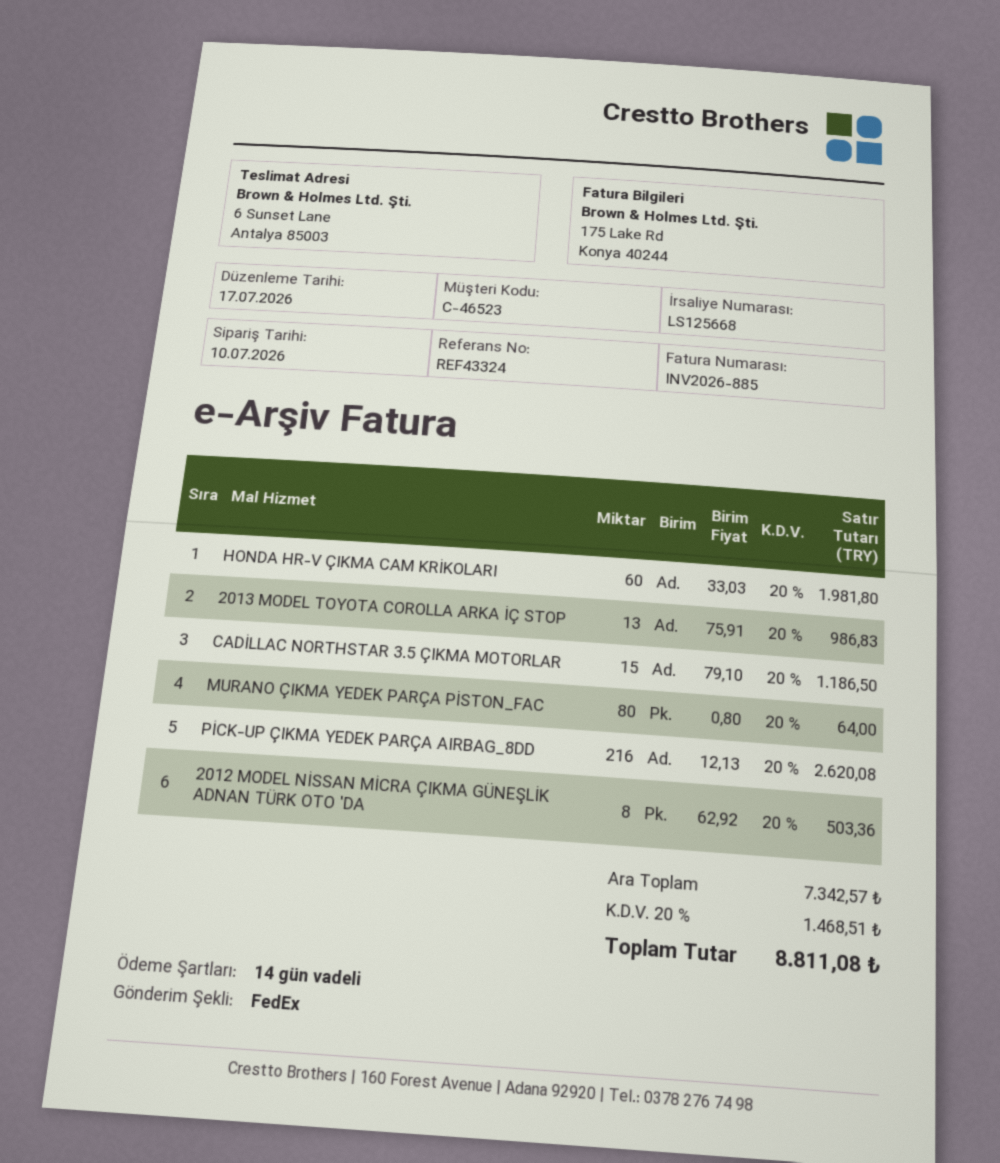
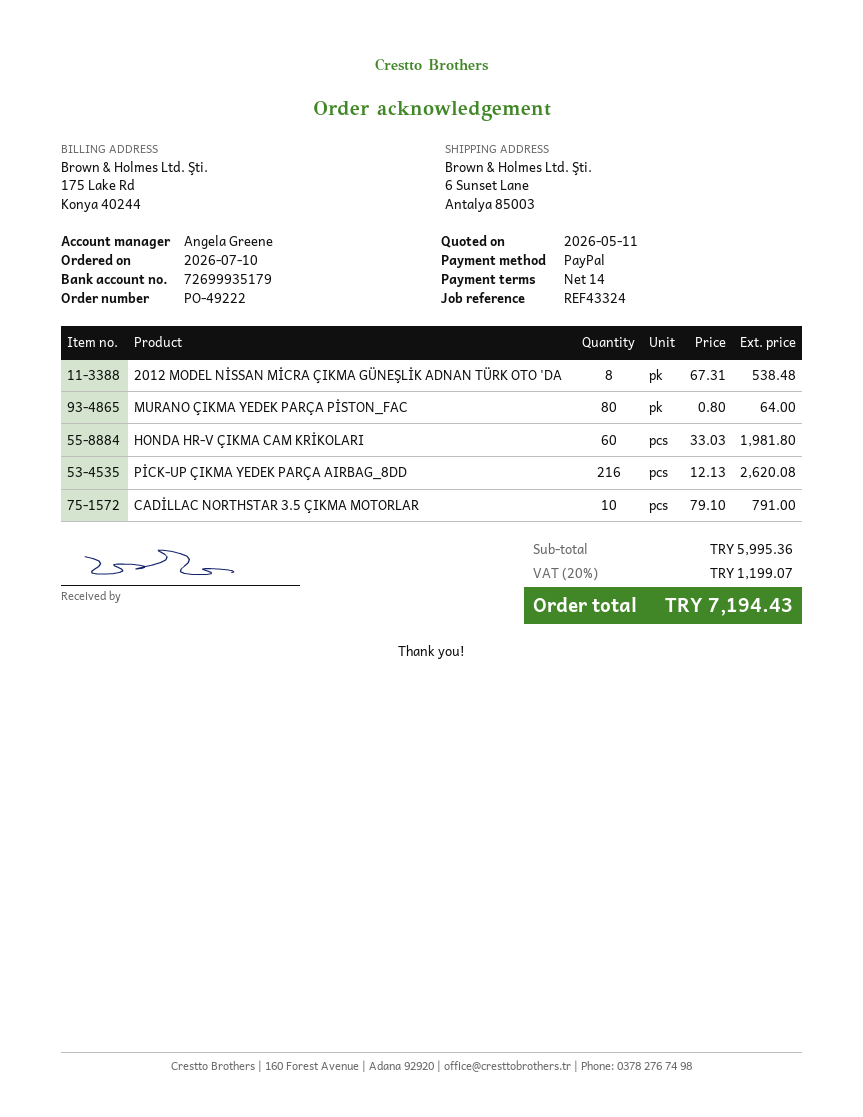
2013 MODEL TOYOTA COROLLA ARKA İÇ STOP: 13 x 75.91 = 986.83 -> none
CADİLLAC NORTHSTAR 3.5 ÇIKMA MOTORLAR: 15 x 79.10 = 1186.50 -> 10 x 79.10 = 791.00
2012 MODEL NİSSAN MİCRA ÇIKMA GÜNEŞLİK ADNAN TÜRK OTO 'DA: 8 x 62.92 = 503.36 -> 8 x 67.31 = 538.48
subtotal: 7342.57 -> 5995.36
tax: 20% = 1468.51 -> 20% = 1199.07
total: 8811.08 -> 7194.43

